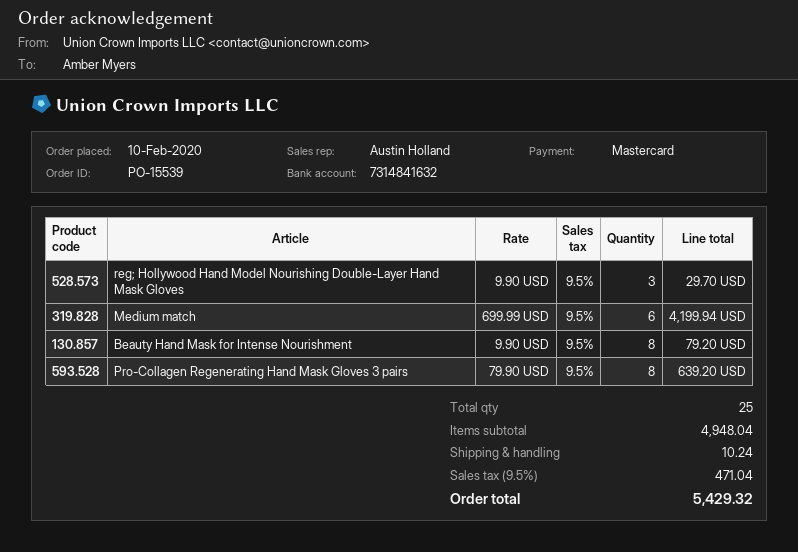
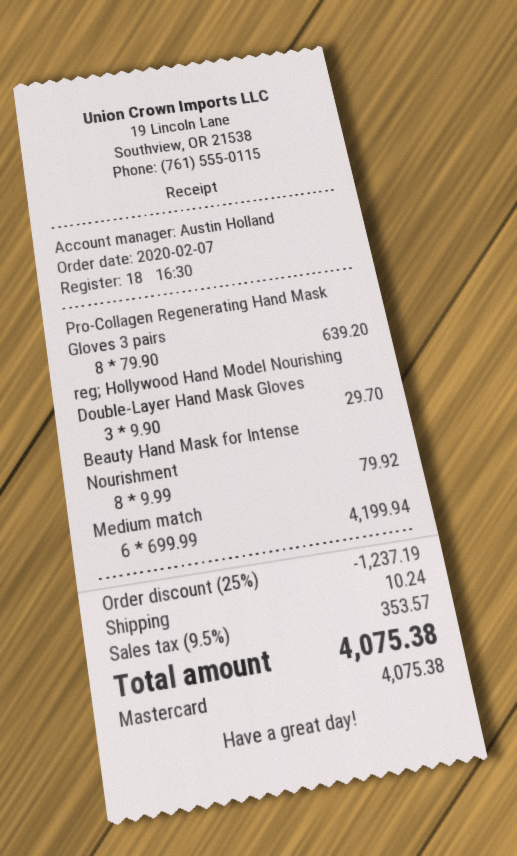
order date: 2020-02-10 -> 2020-02-07
Beauty Hand Mask for Intense Nourishment: 8 x 9.90 = 79.20 -> 8 x 9.99 = 79.92
discount: none -> 25% = 1237.19
tax: 9.5% = 471.04 -> 9.5% = 353.57
total: 5429.32 -> 4075.38

